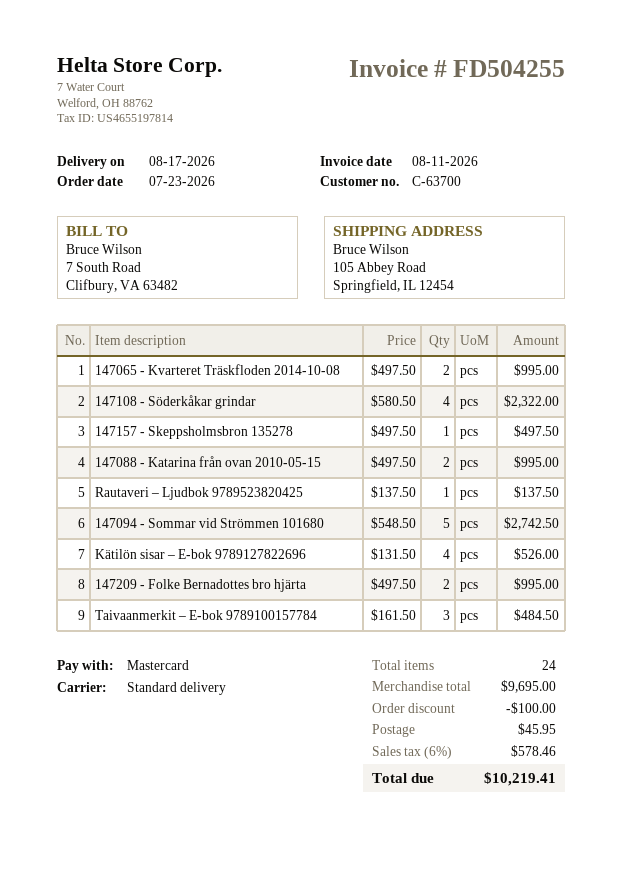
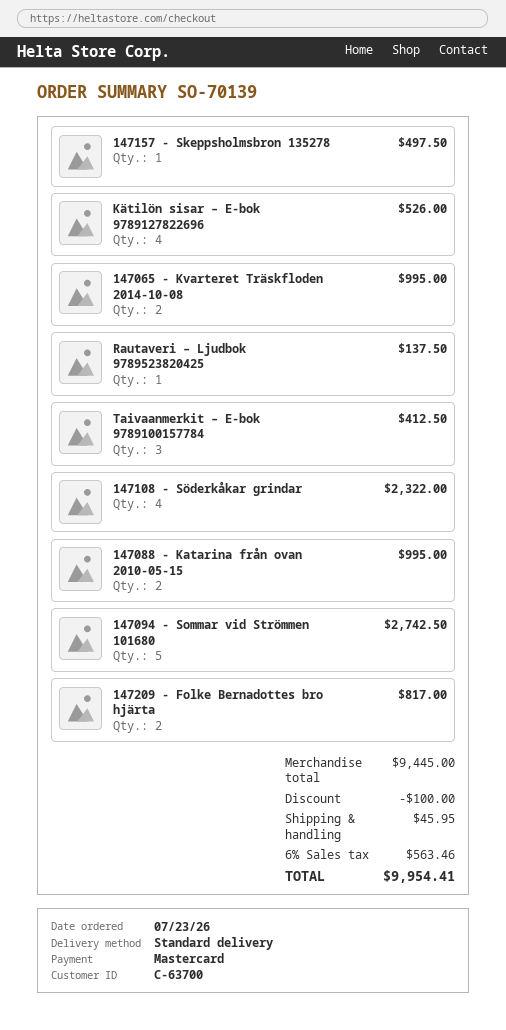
147209 - Folke Bernadottes bro hjärta: 2 for 995.00 -> 2 for 817.00
Taivaanmerkit – E-bok 9789100157784: 3 for 484.50 -> 3 for 412.50
subtotal: 9695.00 -> 9445.00
tax: 6% = 578.46 -> 6% = 563.46
total: 10219.41 -> 9954.41

